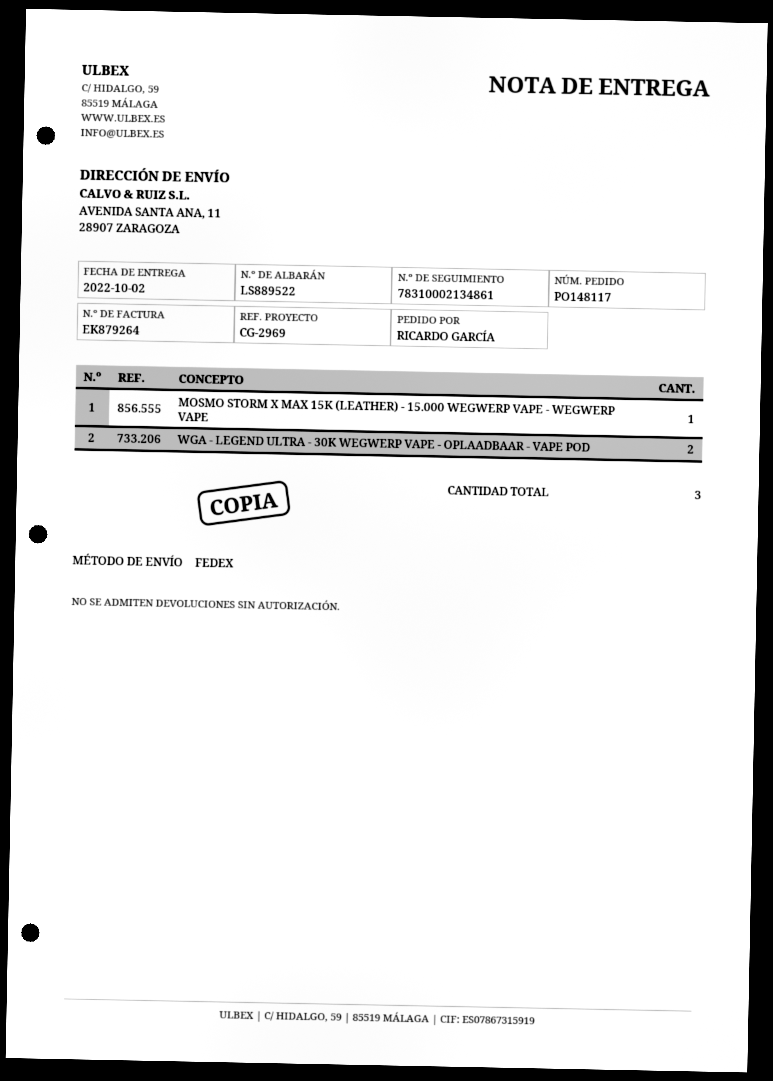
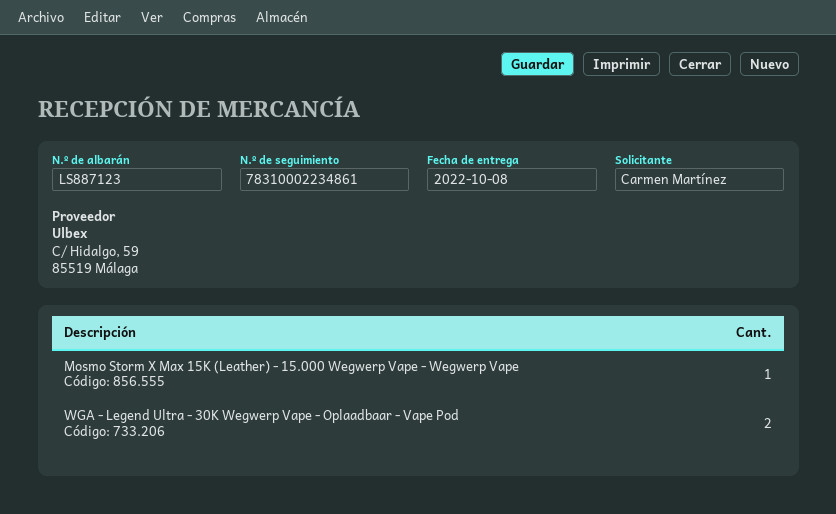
delivery note number: LS889522 -> LS887123
delivery date: 2022-10-02 -> 2022-10-08
ordered by: RICARDO GARCÍA -> Carmen Martínez
tracking number: 78310002134861 -> 78310002234861

